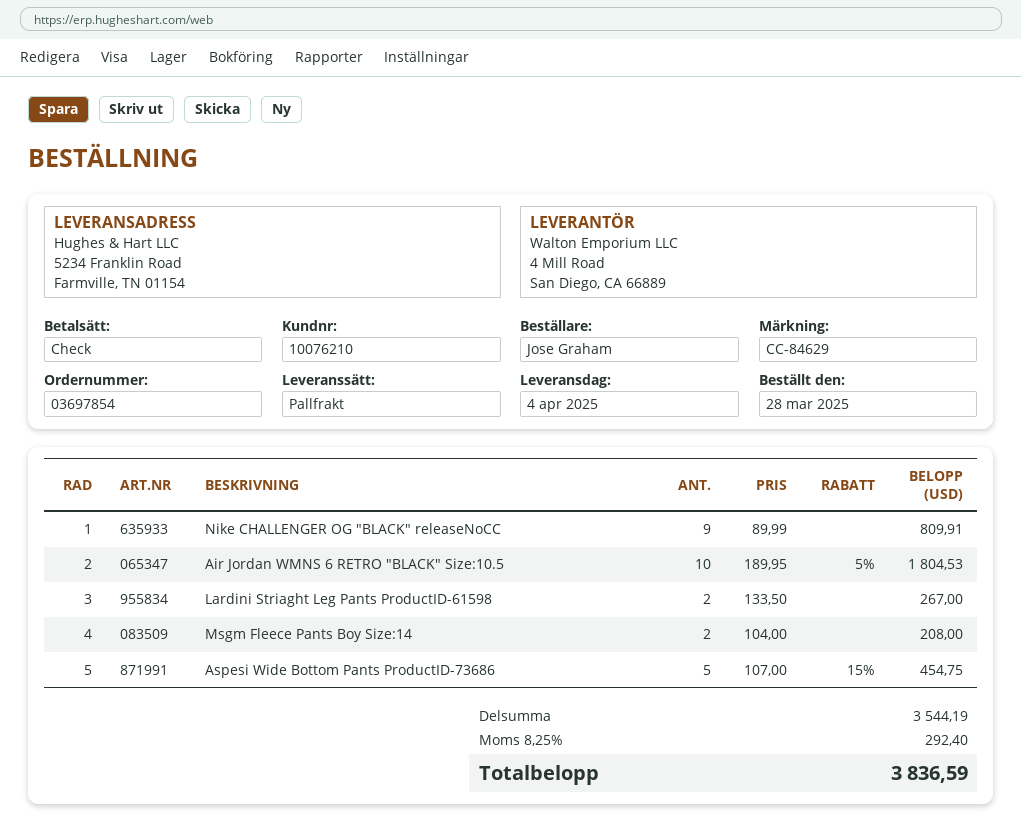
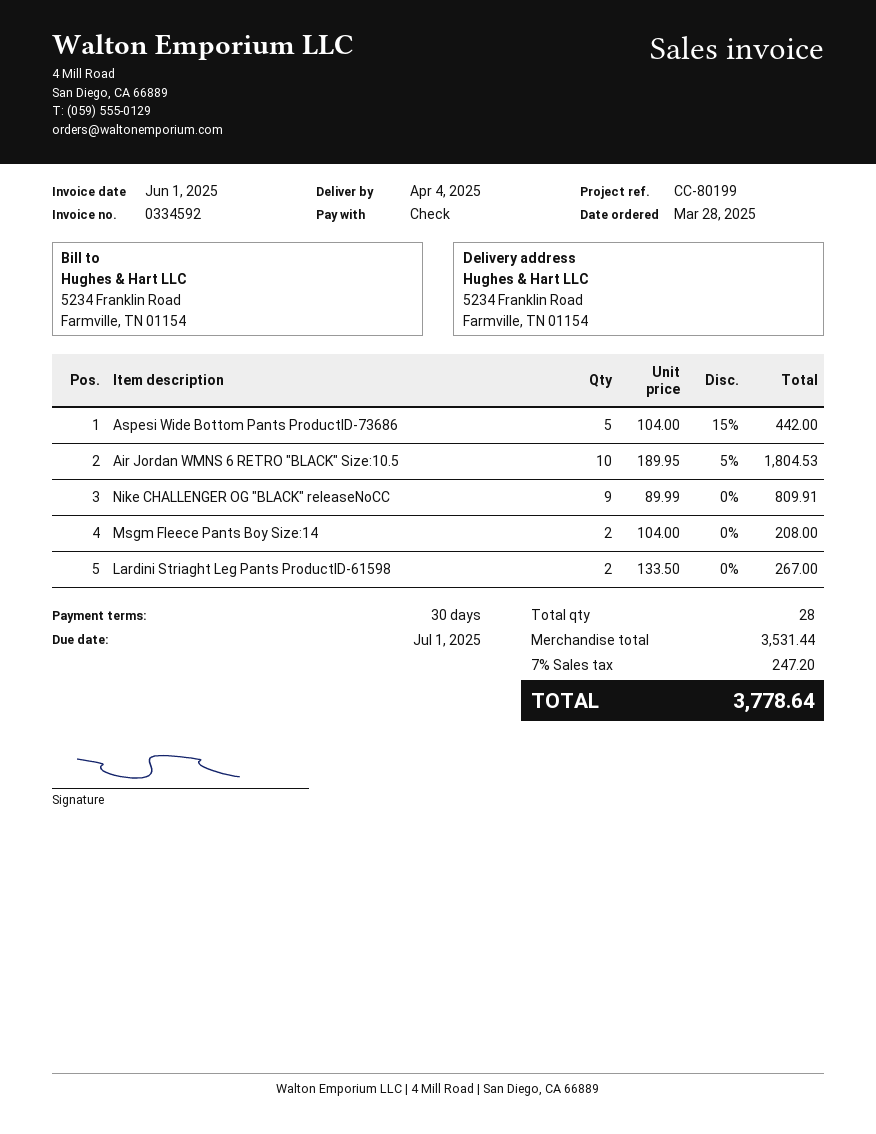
reference: CC-84629 -> CC-80199
Aspesi Wide Bottom Pants ProductID-73686: 5 x 107.00 - 15% = 454.75 -> 5 x 104.00 - 15% = 442.00
subtotal: 3544.19 -> 3531.44
tax: 8.25% = 292.40 -> 7% = 247.20
total: 3836.59 -> 3778.64

